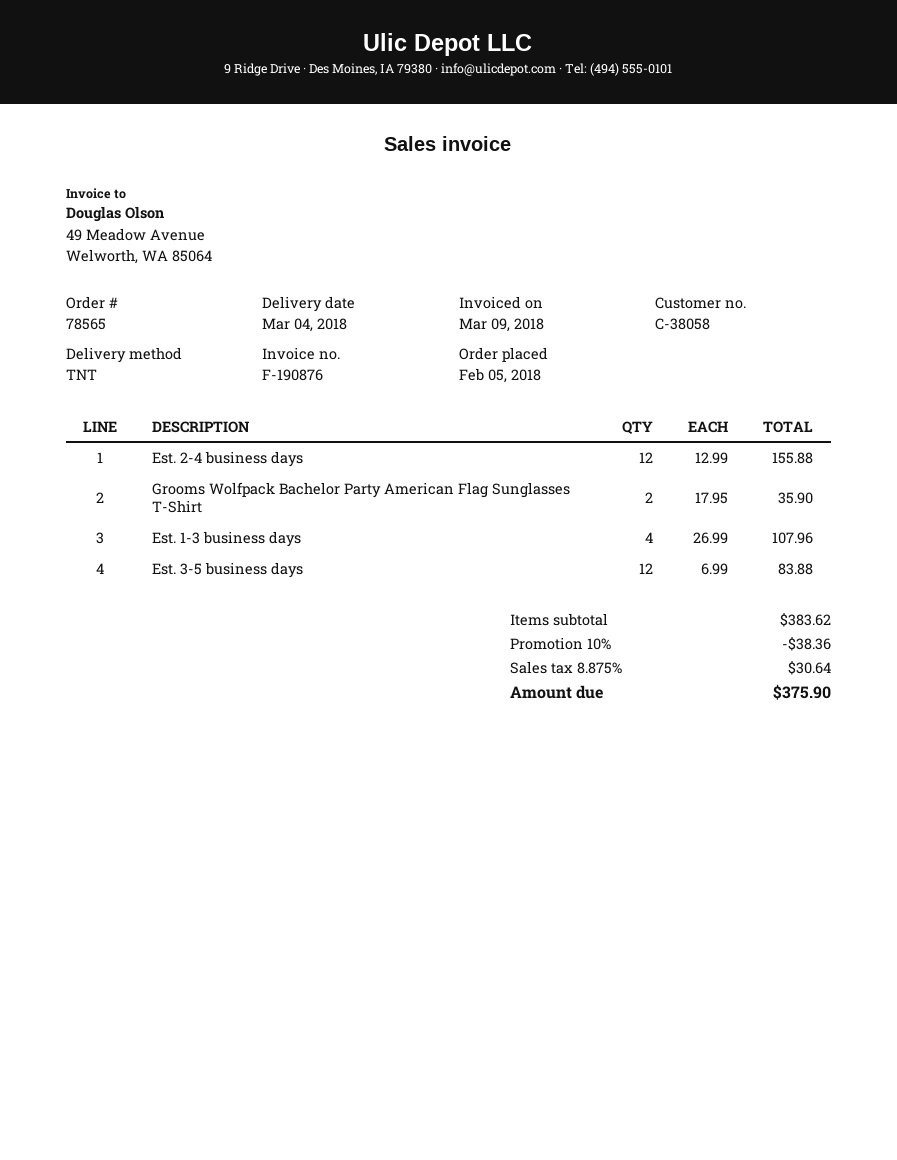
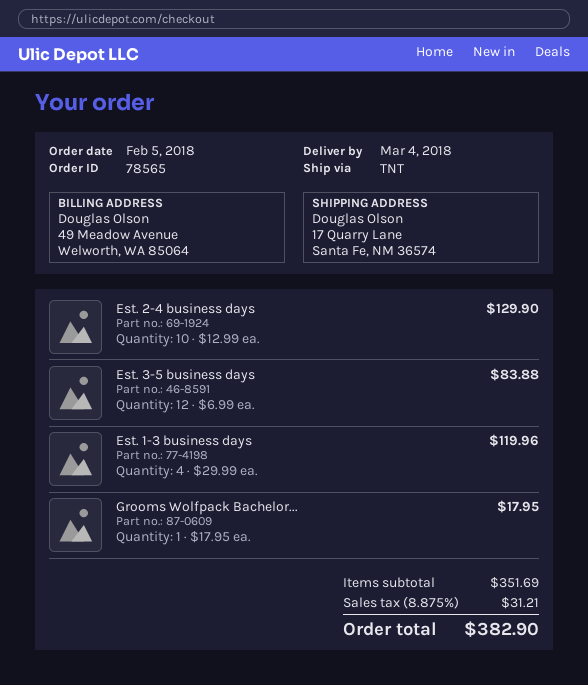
Est. 2-4 business days: 12 x 12.99 = 155.88 -> 10 x 12.99 = 129.90
Grooms Wolfpack Bachelor Party American Flag Sunglasses T-Shirt: 2 x 17.95 = 35.90 -> 1 x 17.95 = 17.95
Est. 1-3 business days: 4 x 26.99 = 107.96 -> 4 x 29.99 = 119.96
subtotal: 383.62 -> 351.69
discount: 10% = 38.36 -> none
tax: 8.875% = 30.64 -> 8.875% = 31.21
total: 375.90 -> 382.90

